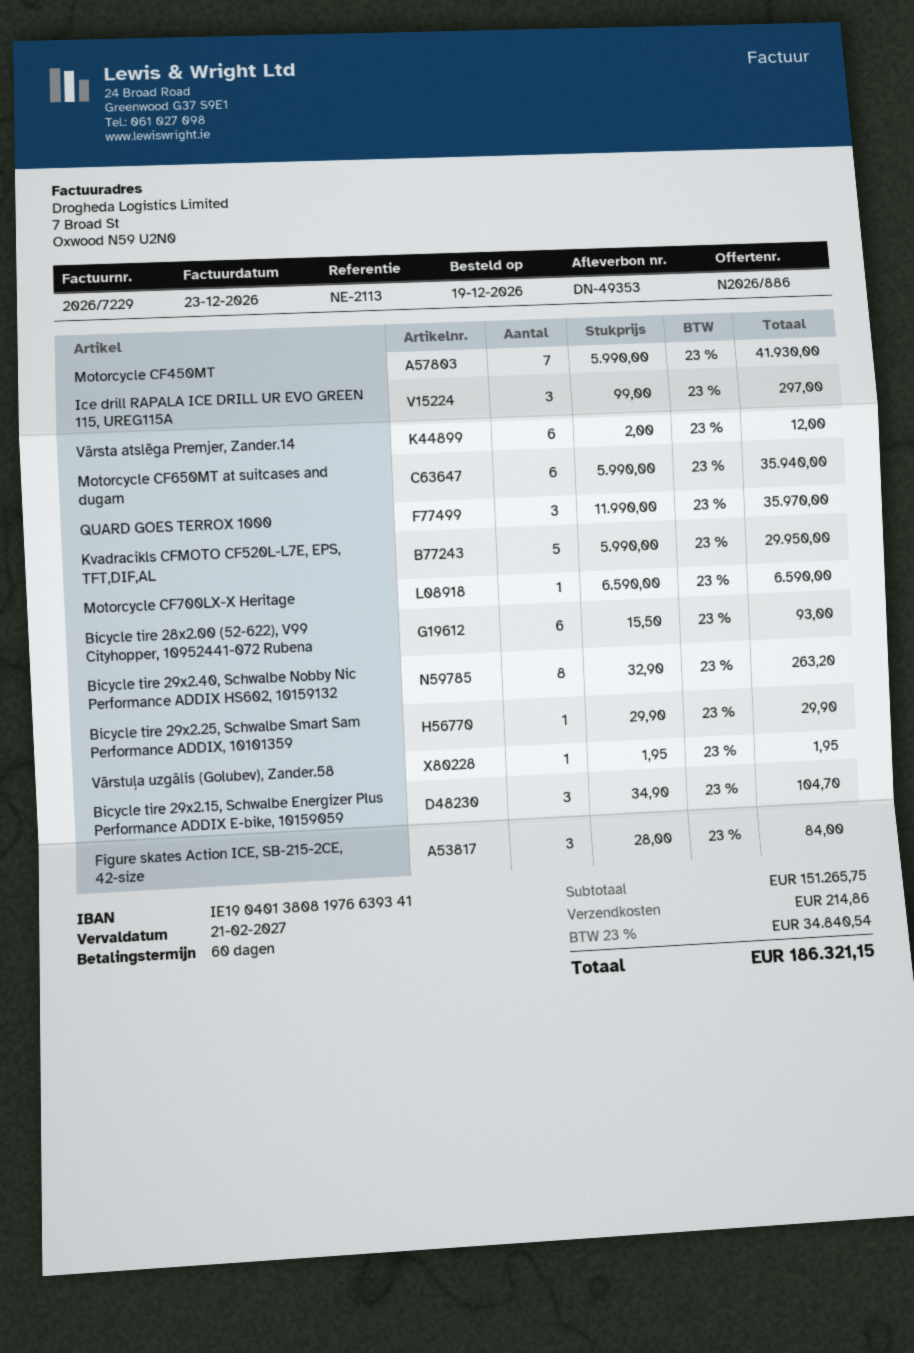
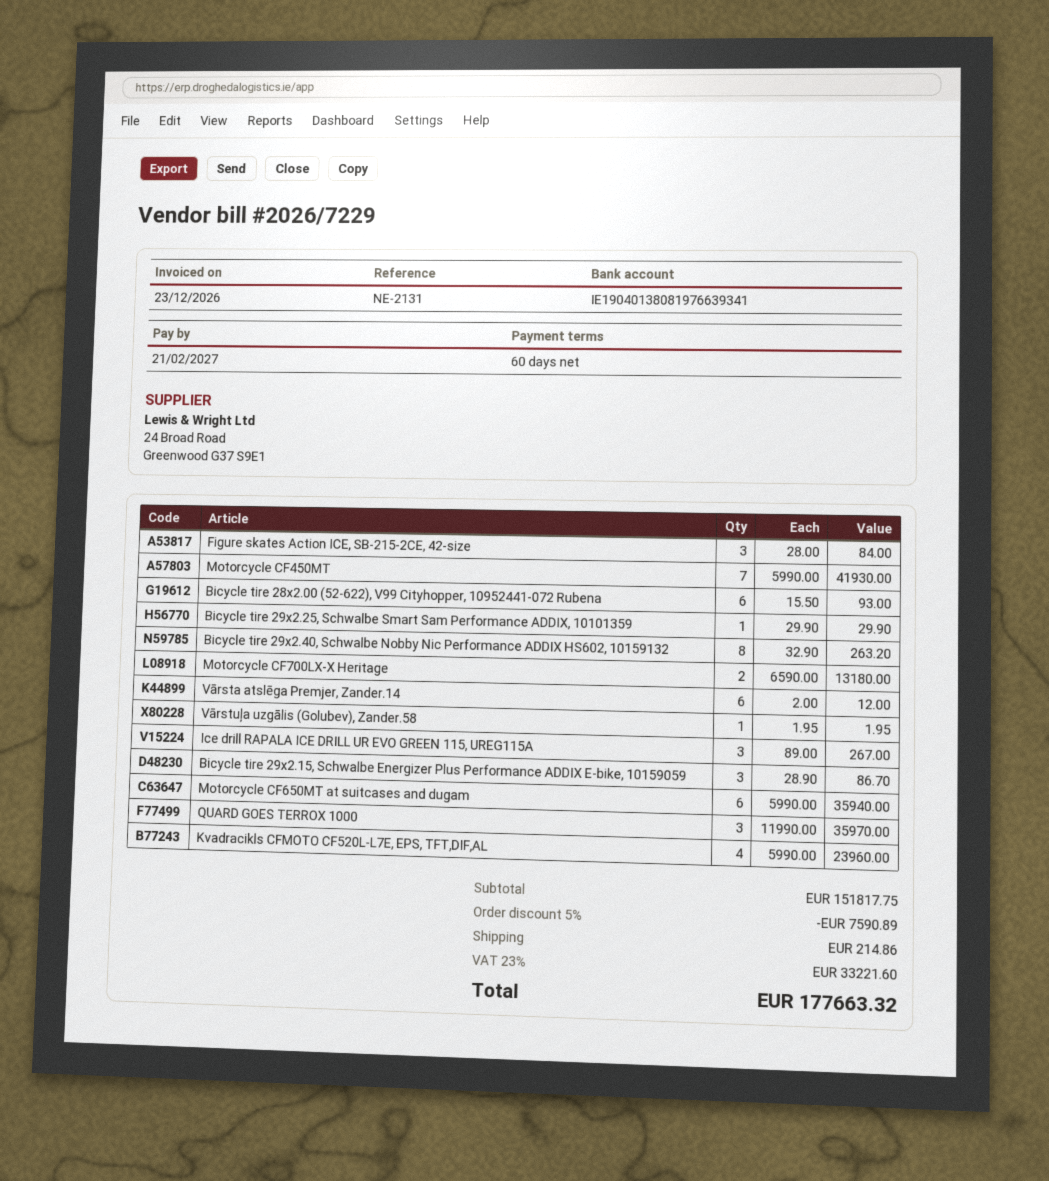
reference: NE-2113 -> NE-2131
Ice drill RAPALA ICE DRILL UR EVO GREEN 115, UREG115A: 3 x 99.00 = 297.00 -> 3 x 89.00 = 267.00
Kvadracikls CFMOTO CF520L-L7E, EPS, TFT,DIF,AL: 5 x 5990.00 = 29950.00 -> 4 x 5990.00 = 23960.00
Motorcycle CF700LX-X Heritage: 1 x 6590.00 = 6590.00 -> 2 x 6590.00 = 13180.00
Bicycle tire 29x2.15, Schwalbe Energizer Plus Performance ADDIX E-bike, 10159059: 3 x 34.90 = 104.70 -> 3 x 28.90 = 86.70
subtotal: 151265.75 -> 151817.75
discount: none -> 5% = 7590.89
tax: 23% = 34840.54 -> 23% = 33221.60
total: 186321.15 -> 177663.32

